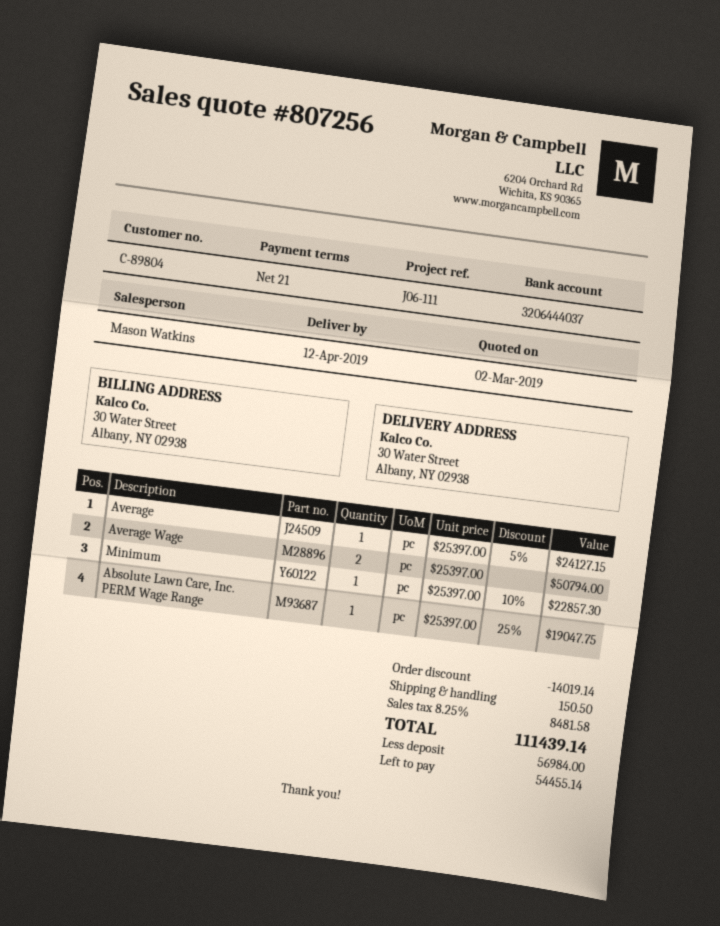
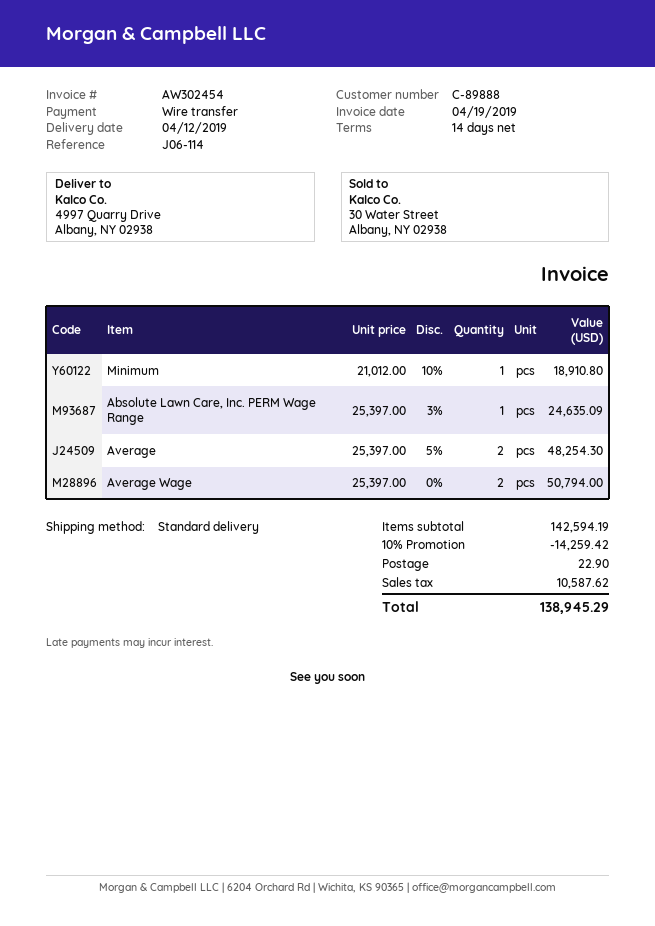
payment terms: 21 days -> 14 days
customer number: C-89804 -> C-89888
reference: J06-111 -> J06-114
ship to: 30 Water Street, Albany, NY 02938 -> 4997 Quarry Drive, Albany, NY 02938
Average: 1 x 25397.00 - 5% = 24127.15 -> 2 x 25397.00 - 5% = 48254.30
Minimum: 1 x 25397.00 - 10% = 22857.30 -> 1 x 21012.00 - 10% = 18910.80
Absolute Lawn Care, Inc. PERM Wage Range: 1 x 25397.00 - 25% = 19047.75 -> 1 x 25397.00 - 3% = 24635.09
discount: 14019.14 -> 14259.42
shipping: 150.50 -> 22.90
tax: 8481.58 -> 10587.62
total: 111439.14 -> 138945.29

